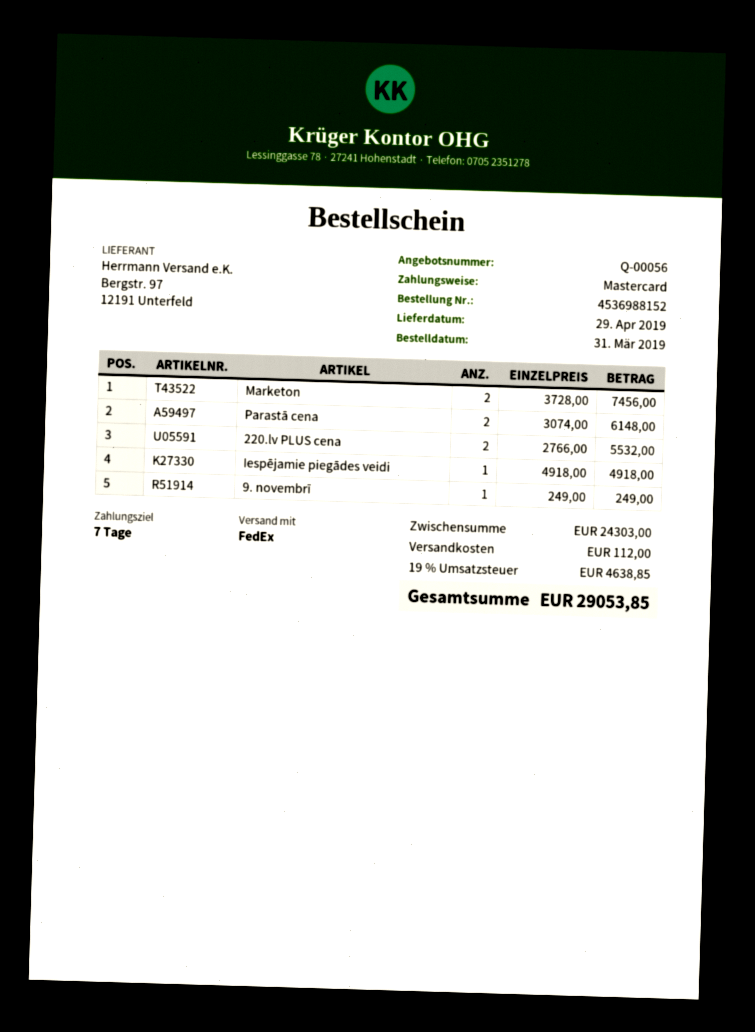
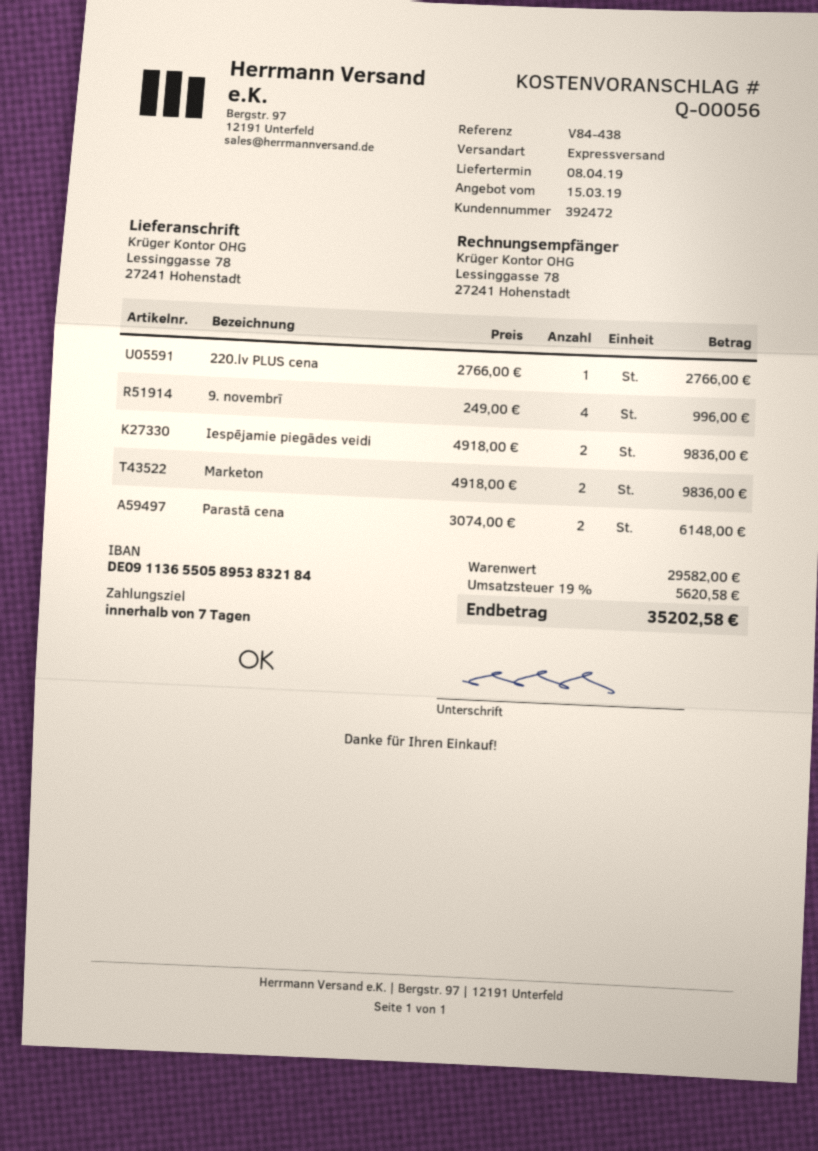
delivery date: 2019-04-29 -> 2019-04-08
shipping method: FedEx -> express
Marketon: 2 x 3728.00 = 7456.00 -> 2 x 4918.00 = 9836.00
220.lv PLUS cena: 2 x 2766.00 = 5532.00 -> 1 x 2766.00 = 2766.00
Iespējamie piegādes veidi: 1 x 4918.00 = 4918.00 -> 2 x 4918.00 = 9836.00
9. novembrī: 1 x 249.00 = 249.00 -> 4 x 249.00 = 996.00
subtotal: 24303.00 -> 29582.00
shipping: 112.00 -> none
tax: 19% = 4638.85 -> 19% = 5620.58
total: 29053.85 -> 35202.58

